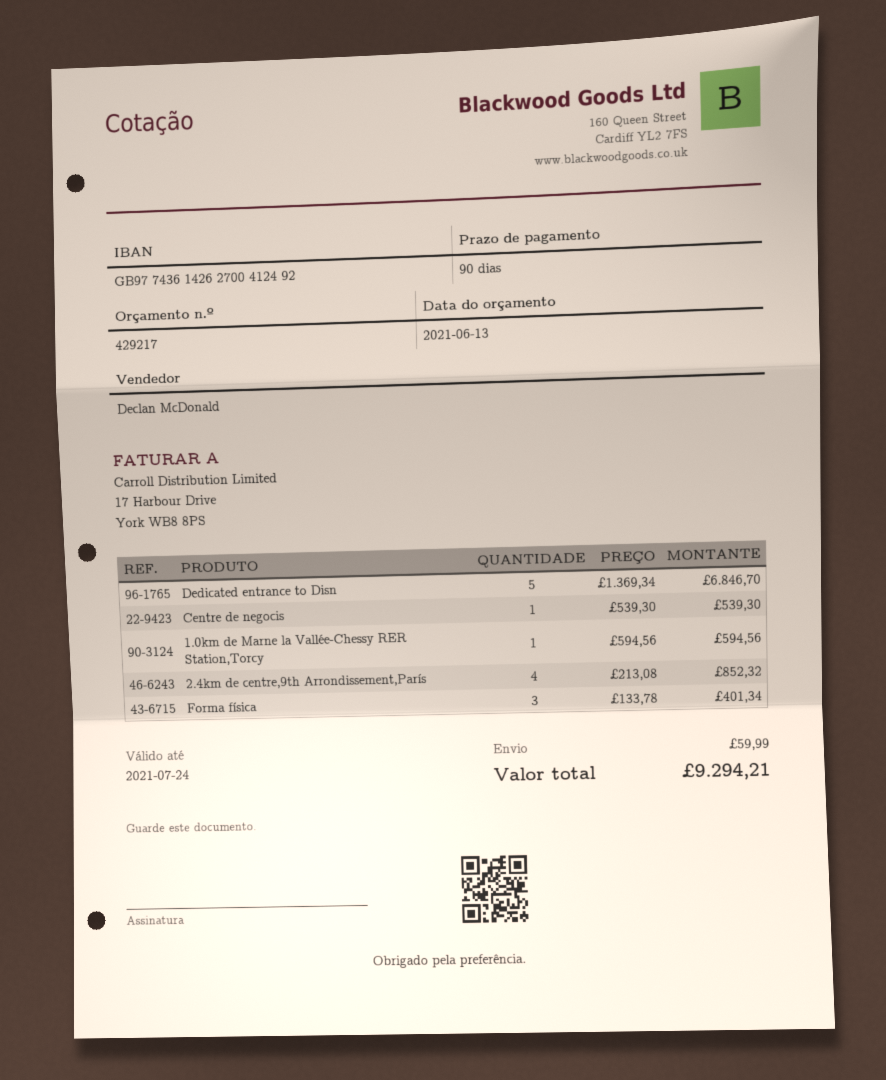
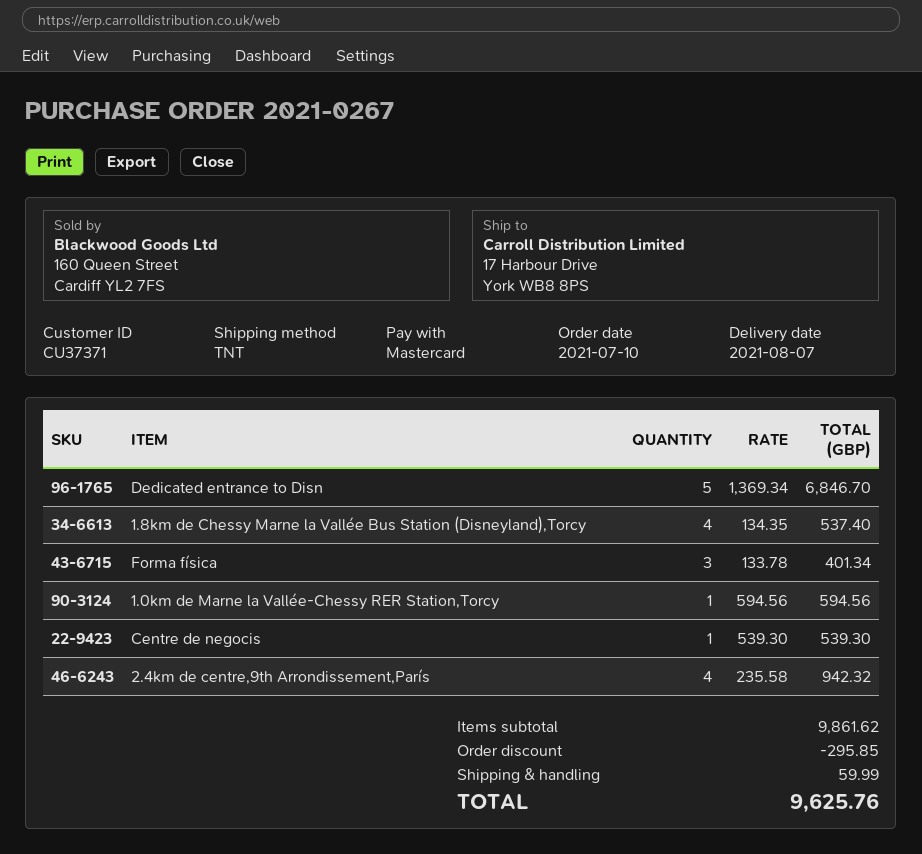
2.4km de centre,9th Arrondissement,París: 4 x 213.08 = 852.32 -> 4 x 235.58 = 942.32
1.8km de Chessy Marne la Vallée Bus Station (Disneyland),Torcy: none -> 4 x 134.35 = 537.40
discount: none -> 295.85
total: 9294.21 -> 9625.76

